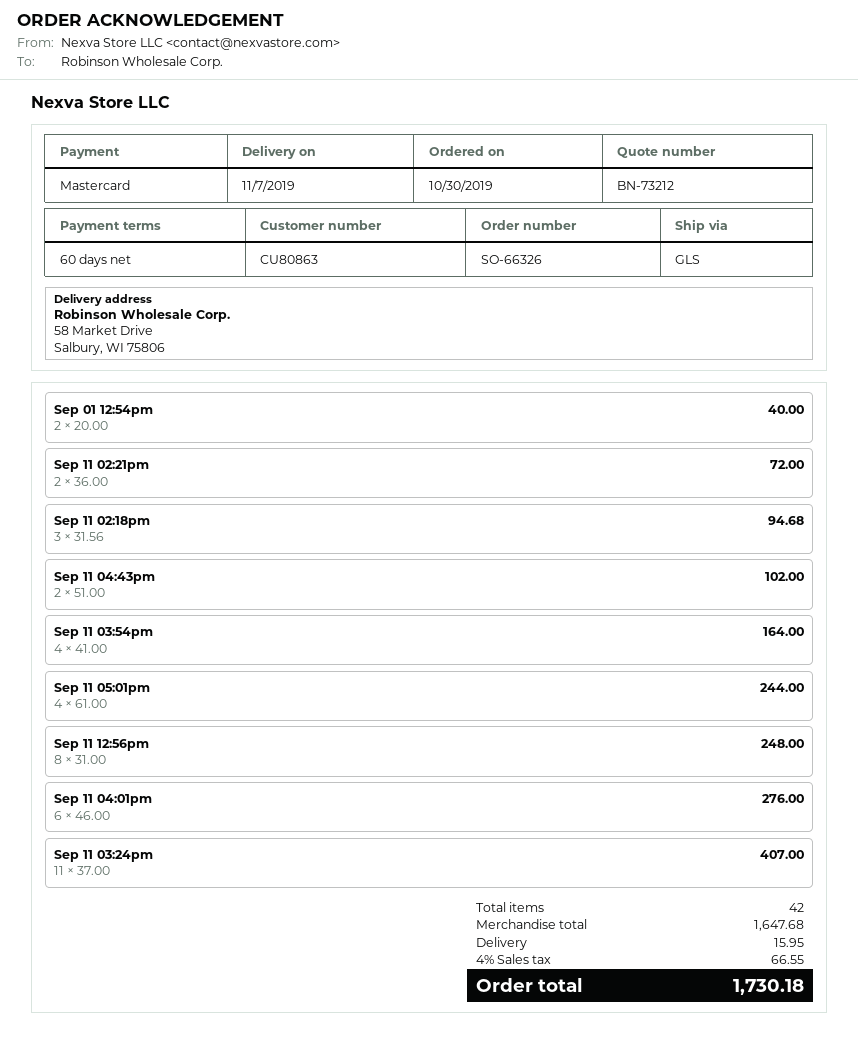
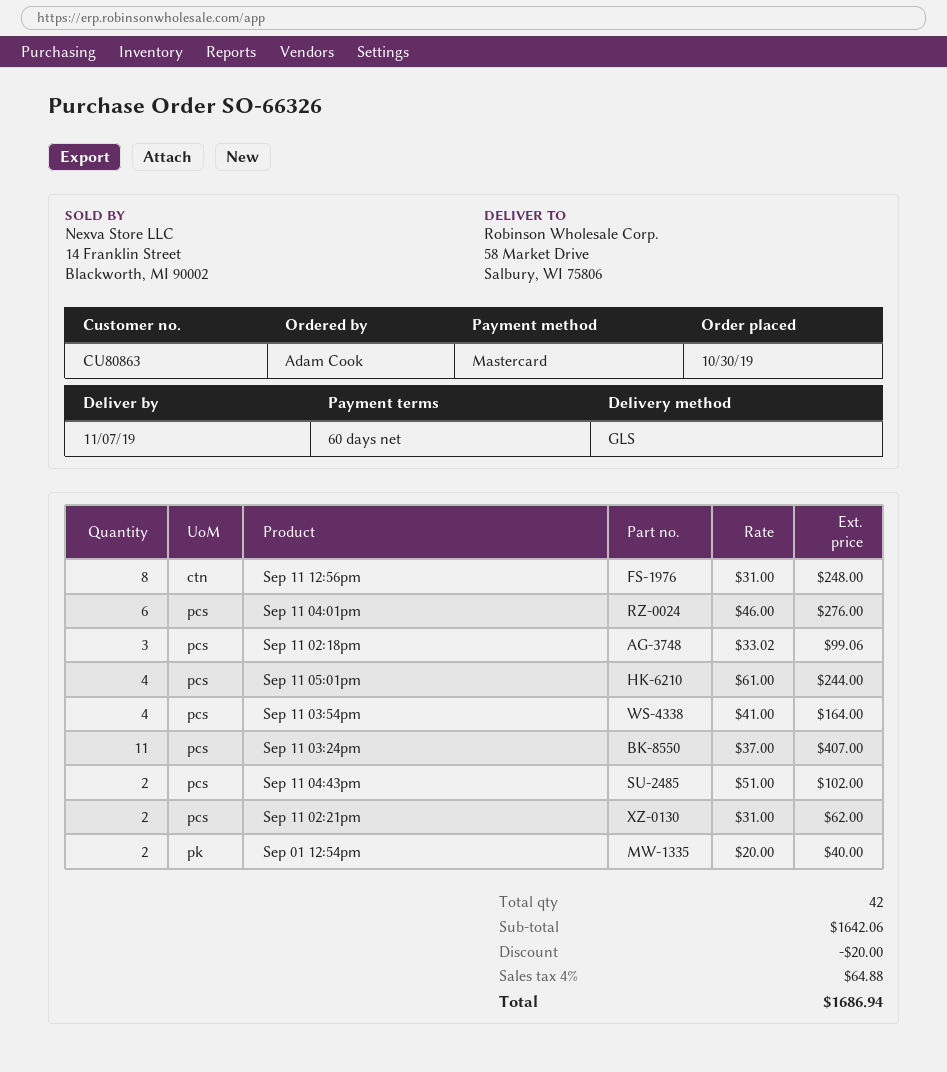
Sep 11 02:21pm: 2 x 36.00 = 72.00 -> 2 x 31.00 = 62.00
Sep 11 02:18pm: 3 x 31.56 = 94.68 -> 3 x 33.02 = 99.06
subtotal: 1647.68 -> 1642.06
discount: none -> 20.00
shipping: 15.95 -> none
tax: 4% = 66.55 -> 4% = 64.88
total: 1730.18 -> 1686.94

